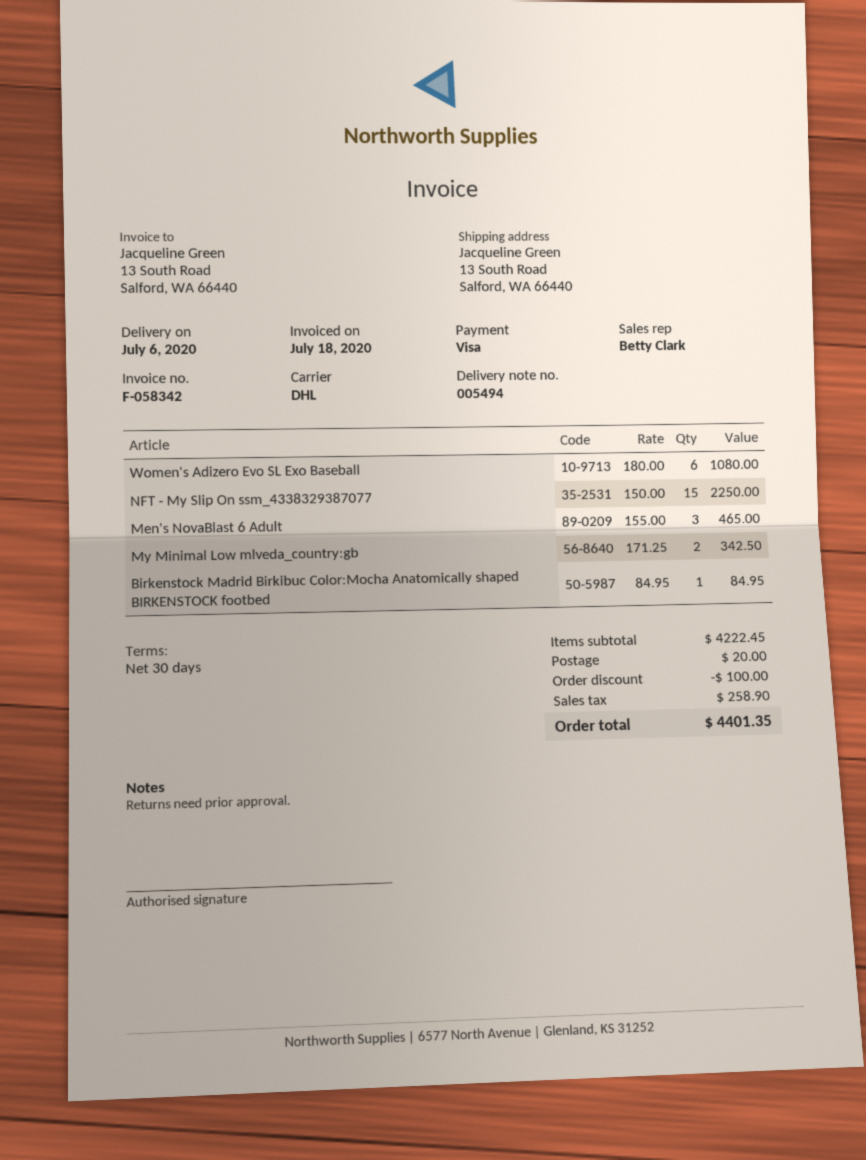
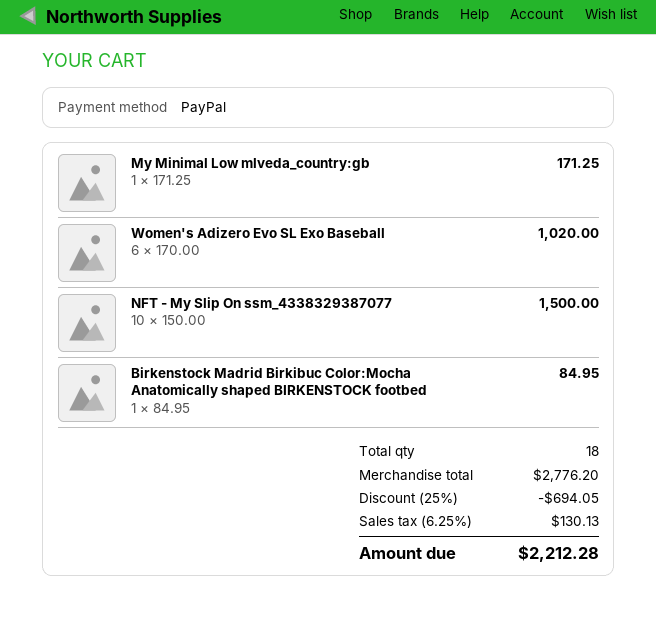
payment method: Visa -> PayPal
Women's Adizero Evo SL Exo Baseball: 6 x 180.00 = 1080.00 -> 6 x 170.00 = 1020.00
NFT - My Slip On ssm_4338329387077: 15 x 150.00 = 2250.00 -> 10 x 150.00 = 1500.00
Men's NovaBlast 6 Adult: 3 x 155.00 = 465.00 -> none
My Minimal Low mlveda_country:gb: 2 x 171.25 = 342.50 -> 1 x 171.25 = 171.25
subtotal: 4222.45 -> 2776.20
discount: 100.00 -> 694.05
shipping: 20.00 -> none
tax: 258.90 -> 130.13
total: 4401.35 -> 2212.28

